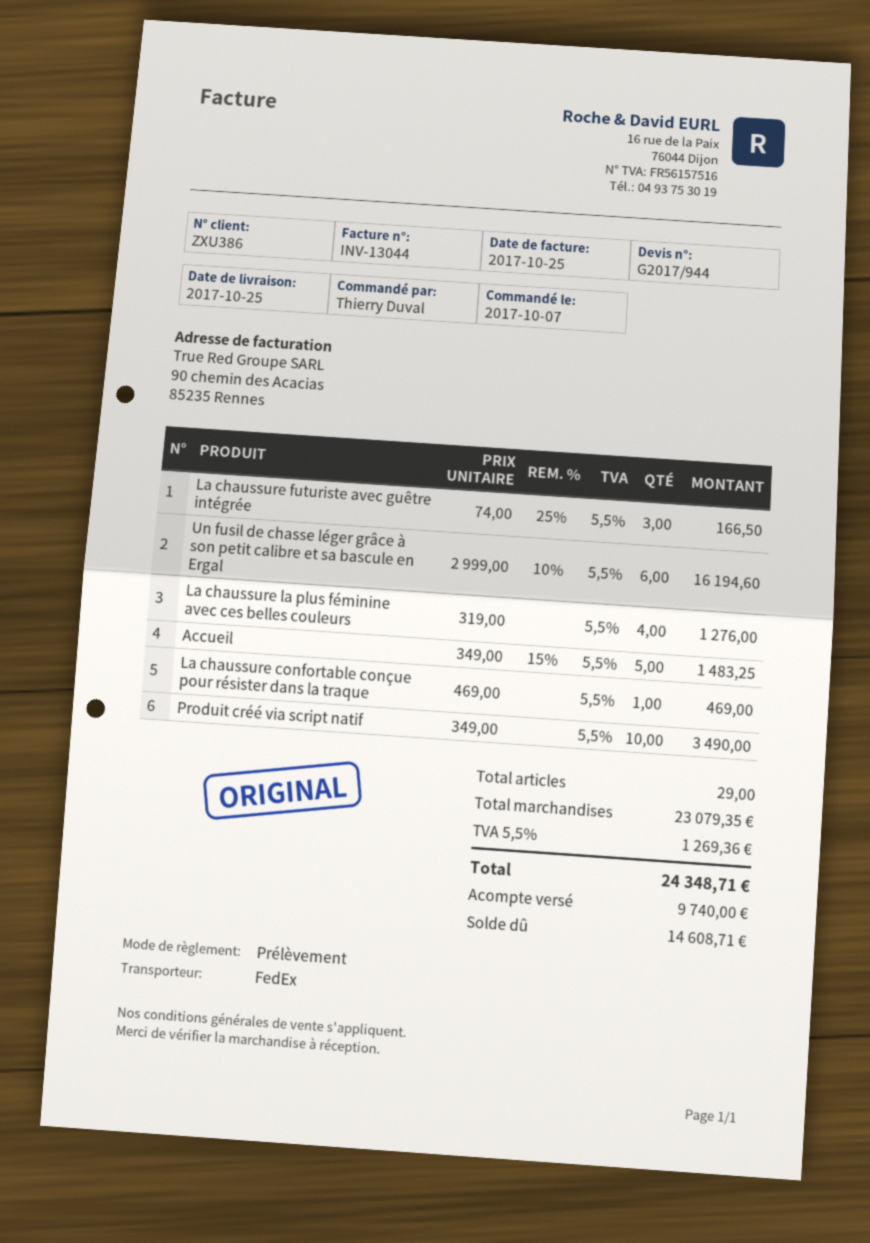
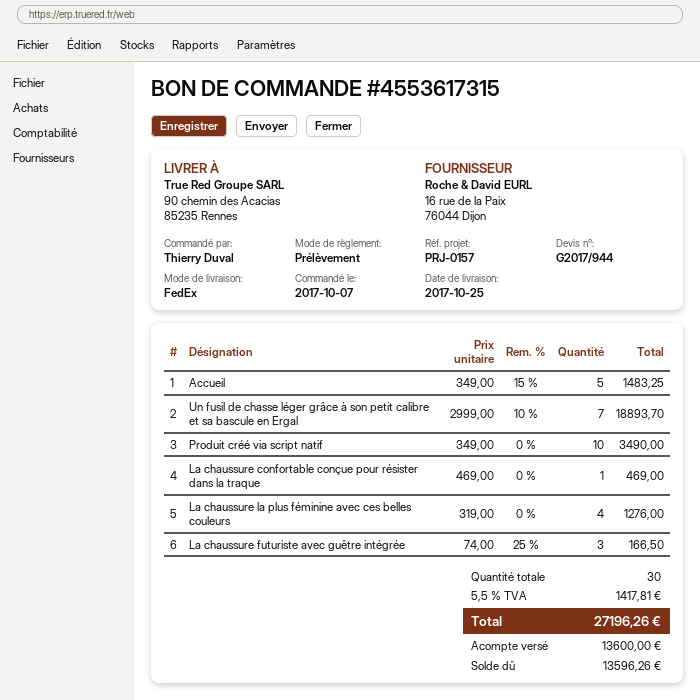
Un fusil de chasse léger grâce à son petit calibre et sa bascule en Ergal: 6 x 2999.00 - 10% = 16194.60 -> 7 x 2999.00 - 10% = 18893.70
total quantity: 29 -> 30
tax: 5.5% = 1269.36 -> 5.5% = 1417.81
total: 24348.71 -> 27196.26
deposit: 9740.00 -> 13600.00
balance: 14608.71 -> 13596.26

